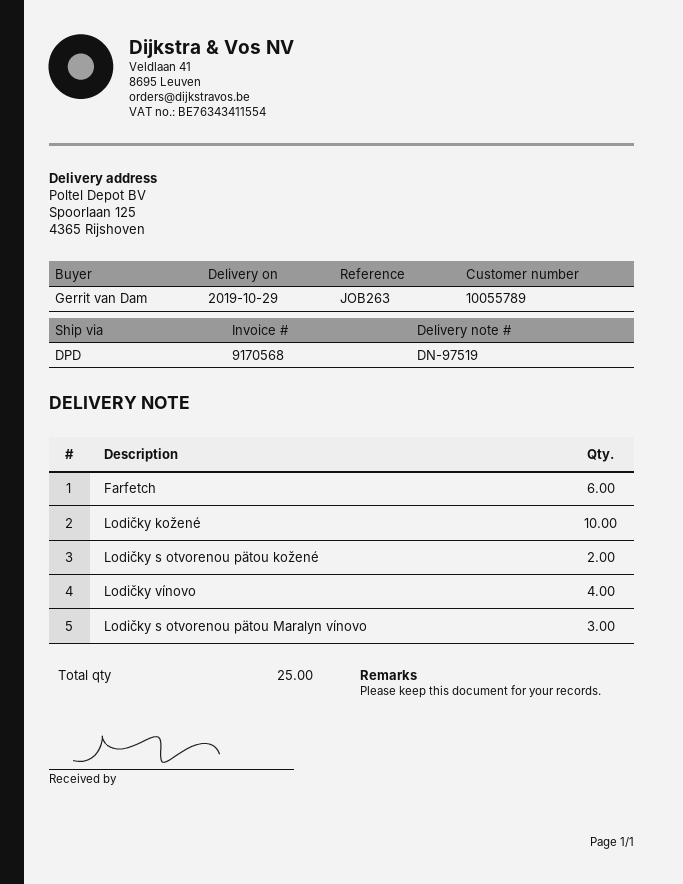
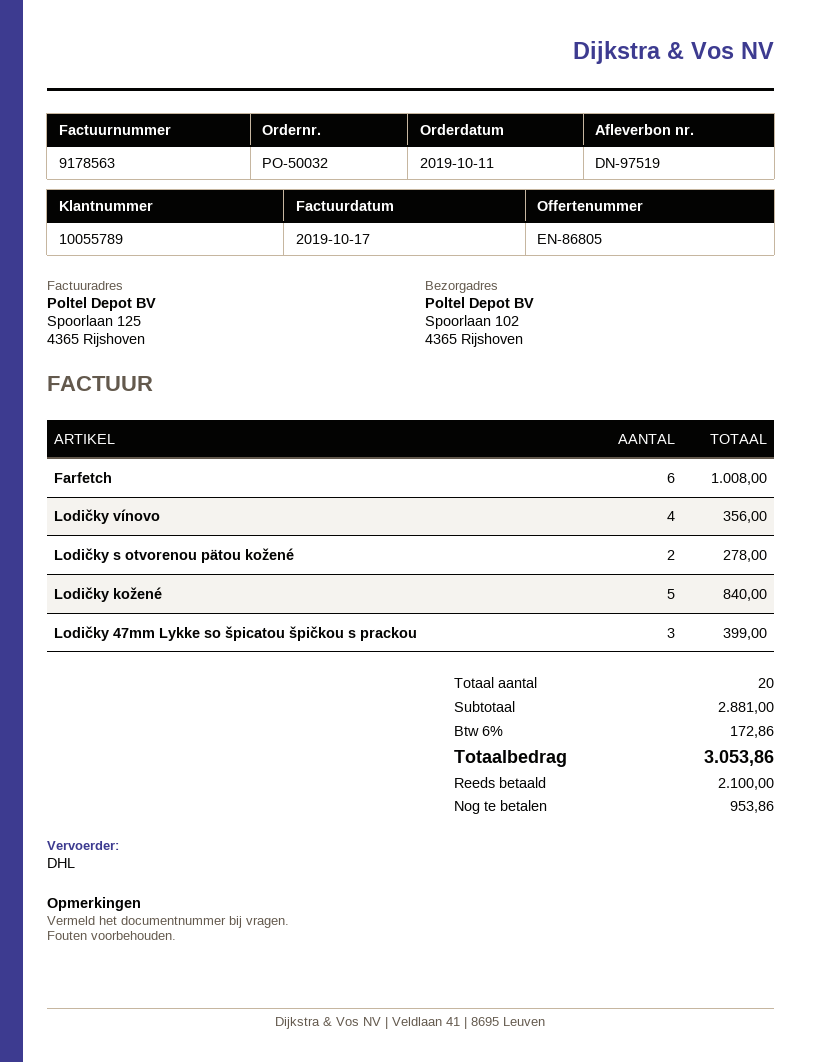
invoice number: 9170568 -> 9178563
shipping method: DPD -> DHL
ship to: Spoorlaan 125, 4365 Rijshoven -> Spoorlaan 102, 4365 Rijshoven
Lodičky kožené: 10 -> 5
Lodičky s otvorenou pätou Maralyn vínovo: 3 -> none
Lodičky 47mm Lykke so špicatou špičkou s prackou: none -> 3
total quantity: 25 -> 20

